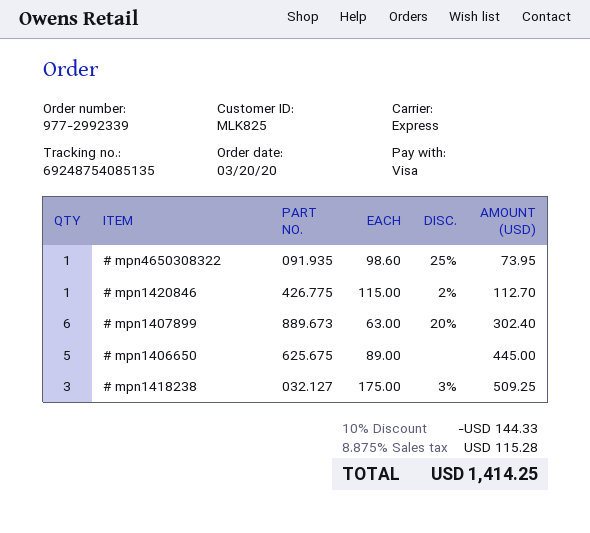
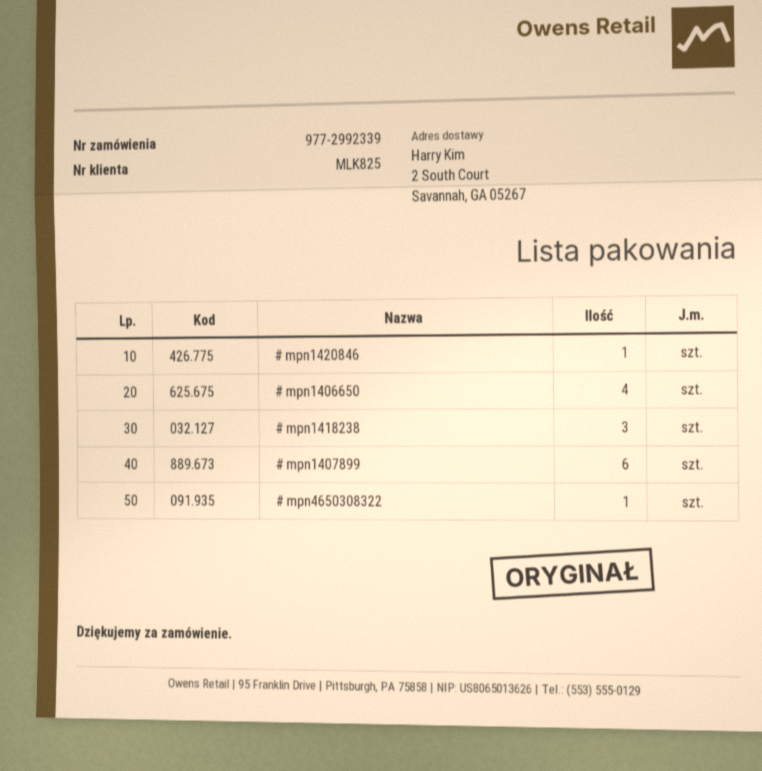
# mpn1406650: 5 -> 4

